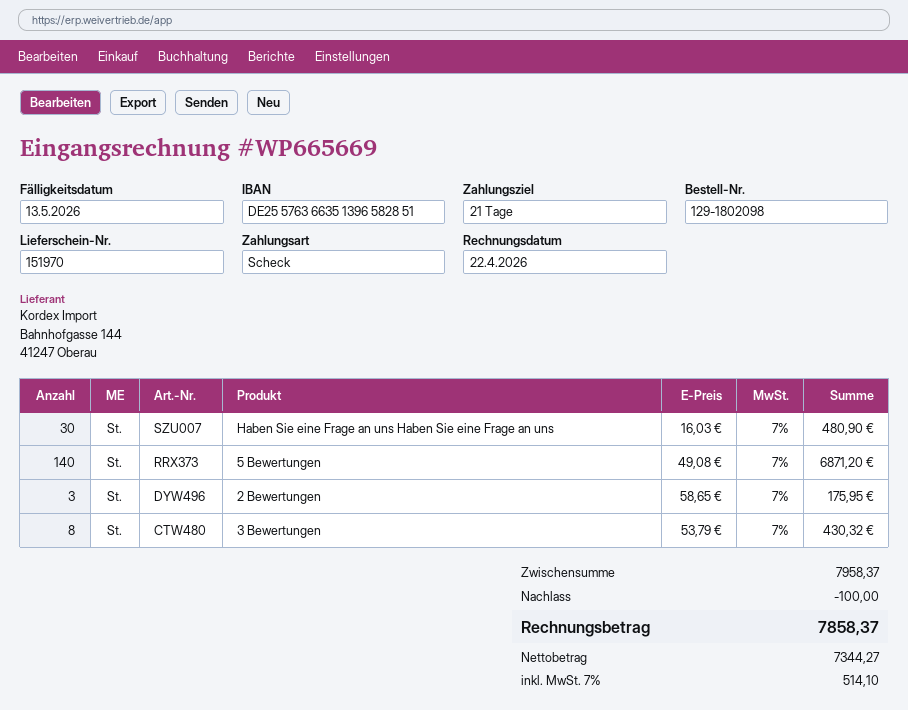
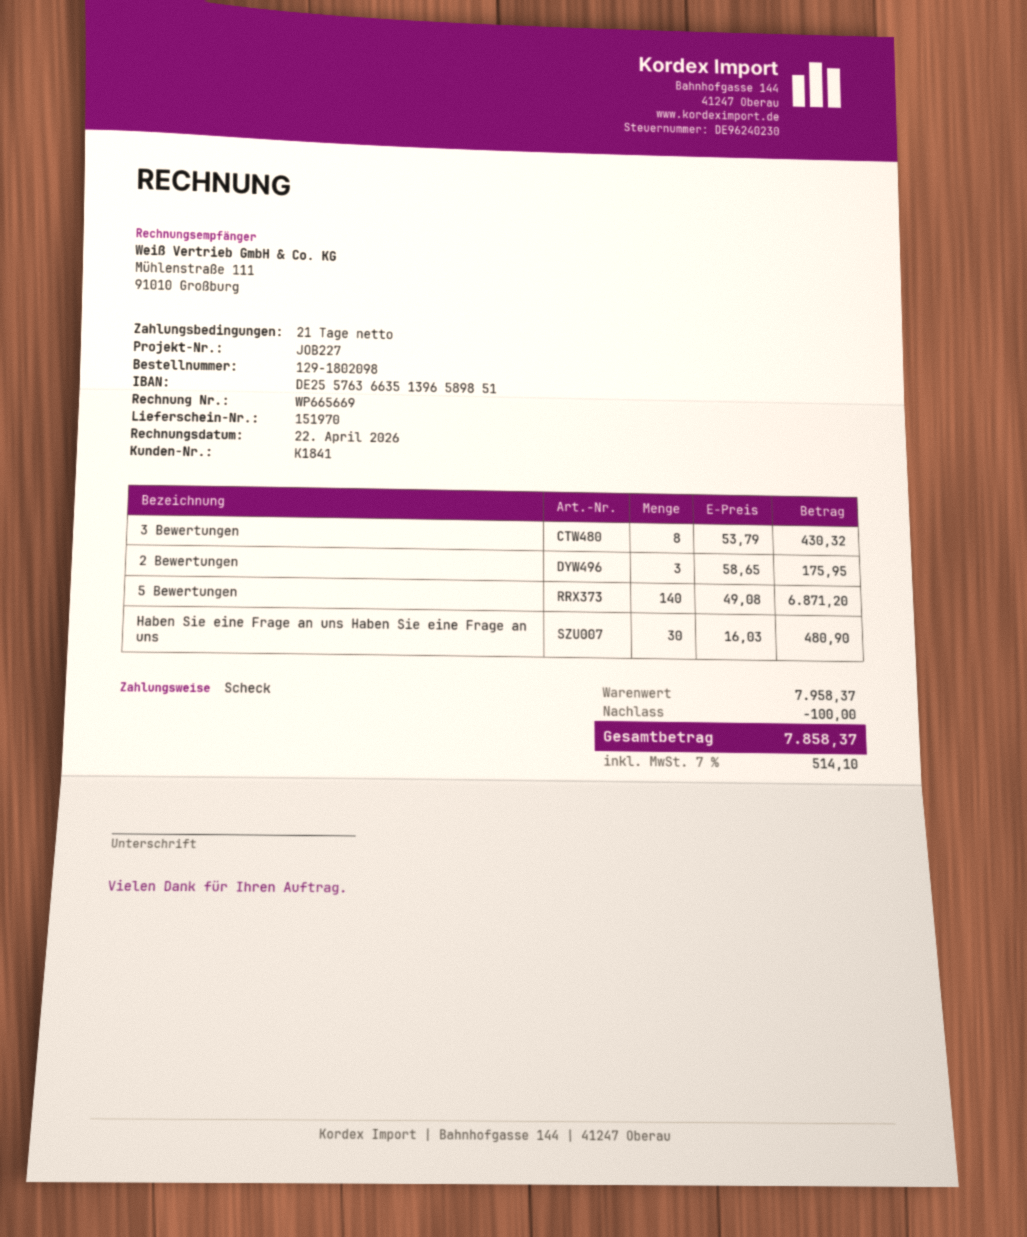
bank account: DE25576366351396582851 -> DE25576366351396589851

